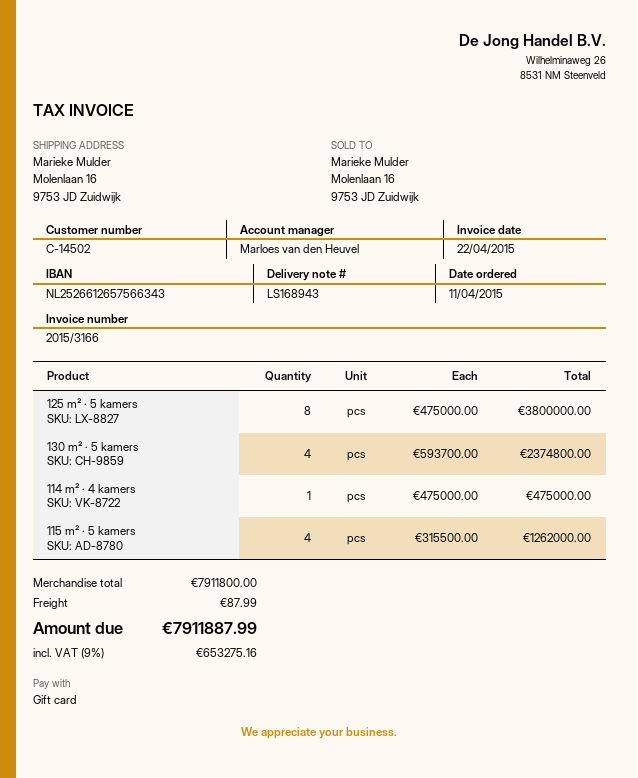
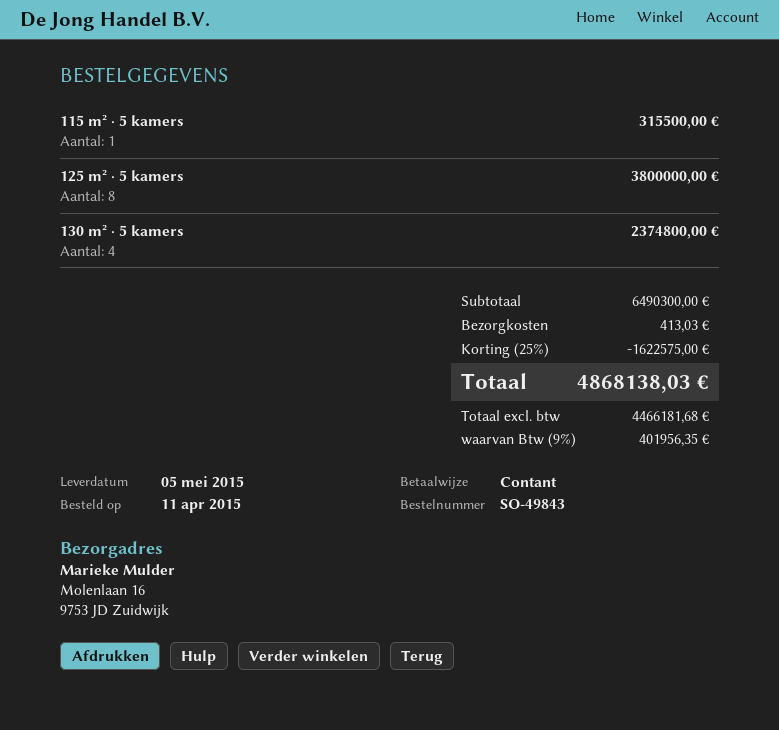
payment method: gift card -> cash
114 m² · 4 kamers: 1 for 475000.00 -> none
115 m² · 5 kamers: 4 for 1262000.00 -> 1 for 315500.00
subtotal: 7911800.00 -> 6490300.00
discount: none -> 25% = 1622575.00
shipping: 87.99 -> 413.03
tax: 9% = 653275.16 -> 9% = 401956.35
total: 7911887.99 -> 4868138.03

